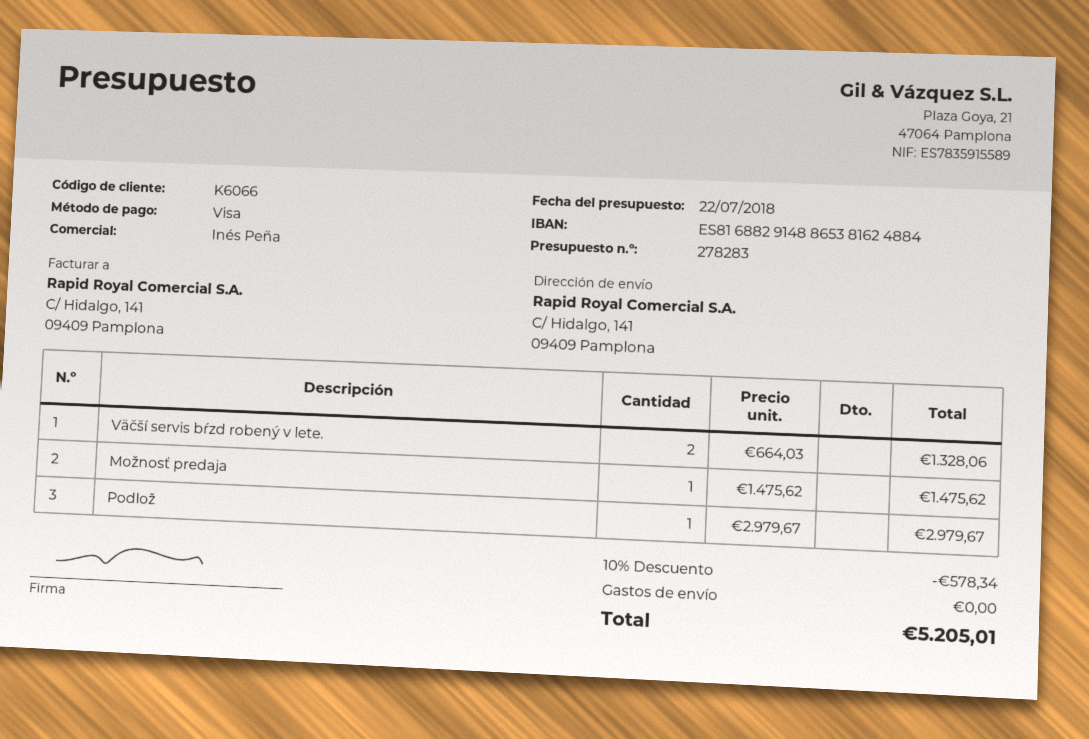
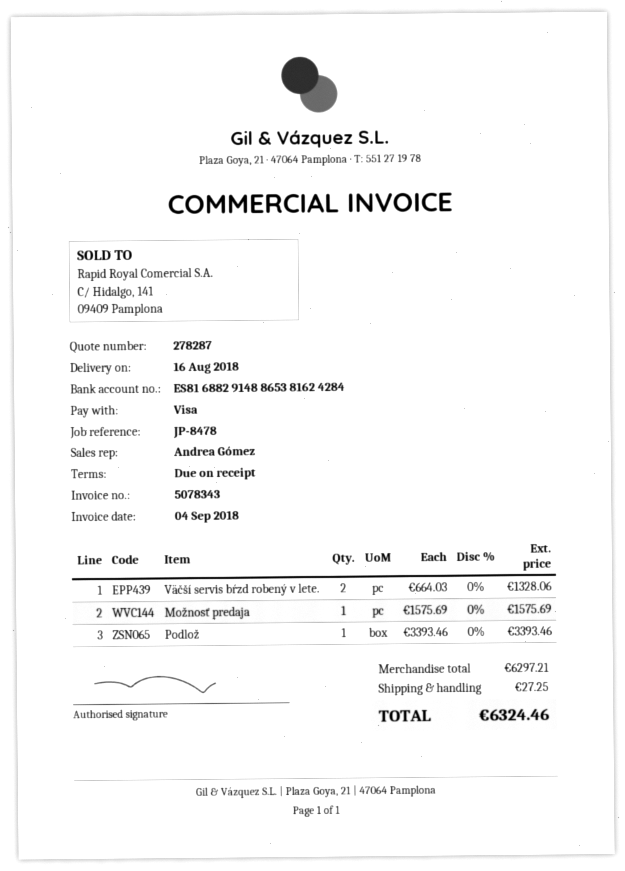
quote number: 278283 -> 278287
sales rep: Inés Peña -> Andrea Gómez
bank account: ES8168829148865381624884 -> ES8168829148865381624284
Možnosť predaja: 1 x 1475.62 = 1475.62 -> 1 x 1575.69 = 1575.69
Podlož: 1 x 2979.67 = 2979.67 -> 1 x 3393.46 = 3393.46
discount: 10% = 578.34 -> none
shipping: 0.00 -> 27.25
total: 5205.01 -> 6324.46

